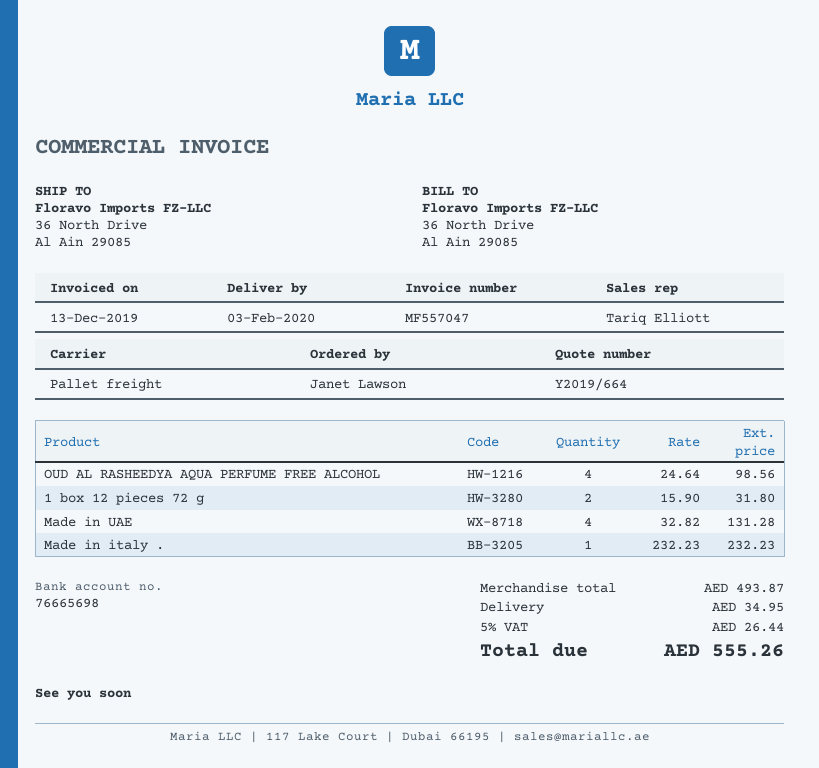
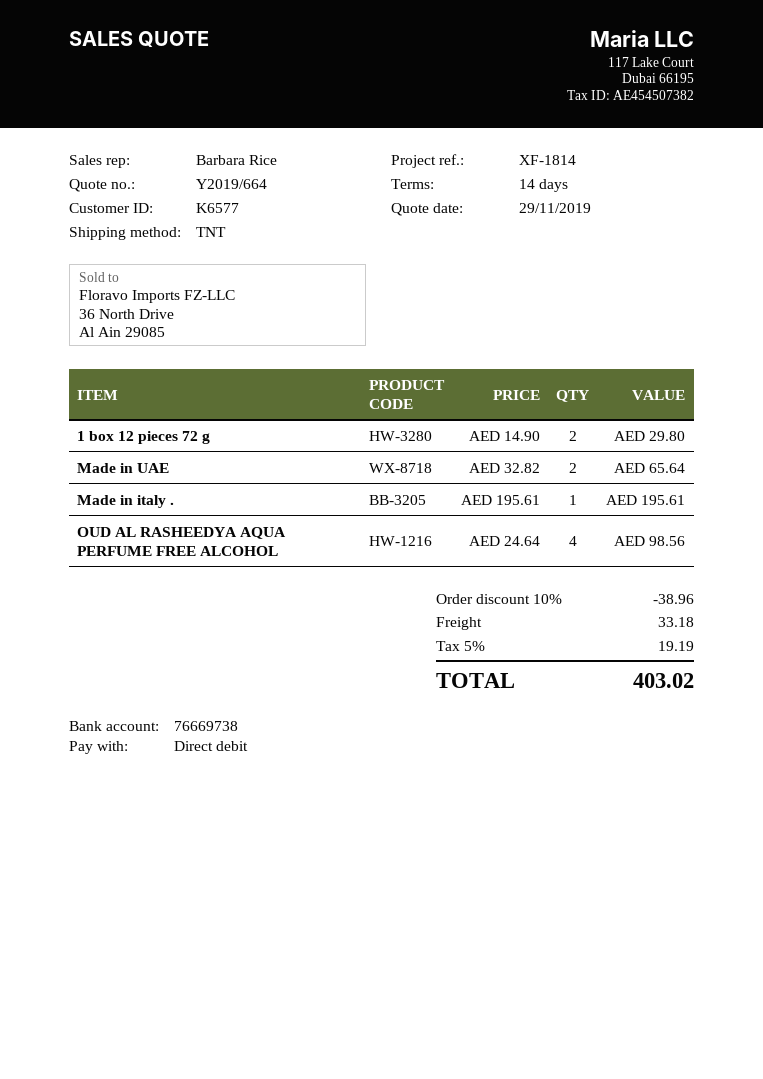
sales rep: Tariq Elliott -> Barbara Rice
bank account: 76665698 -> 76669738
shipping method: pallet freight -> TNT
1 box 12 pieces 72 g: 2 x 15.90 = 31.80 -> 2 x 14.90 = 29.80
Made in UAE: 4 x 32.82 = 131.28 -> 2 x 32.82 = 65.64
Made in italy .: 1 x 232.23 = 232.23 -> 1 x 195.61 = 195.61
discount: none -> 10% = 38.96
shipping: 34.95 -> 33.18
tax: 5% = 26.44 -> 5% = 19.19
total: 555.26 -> 403.02

